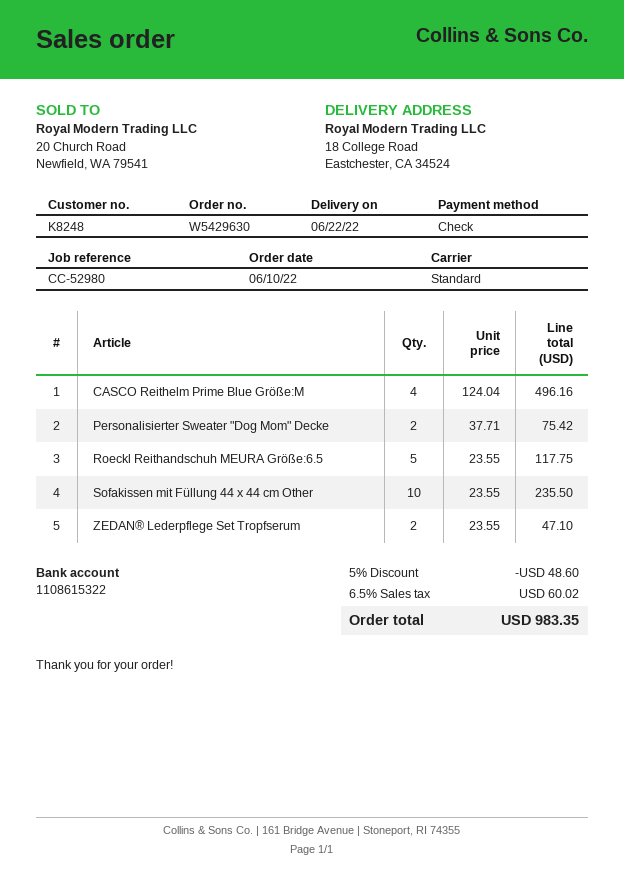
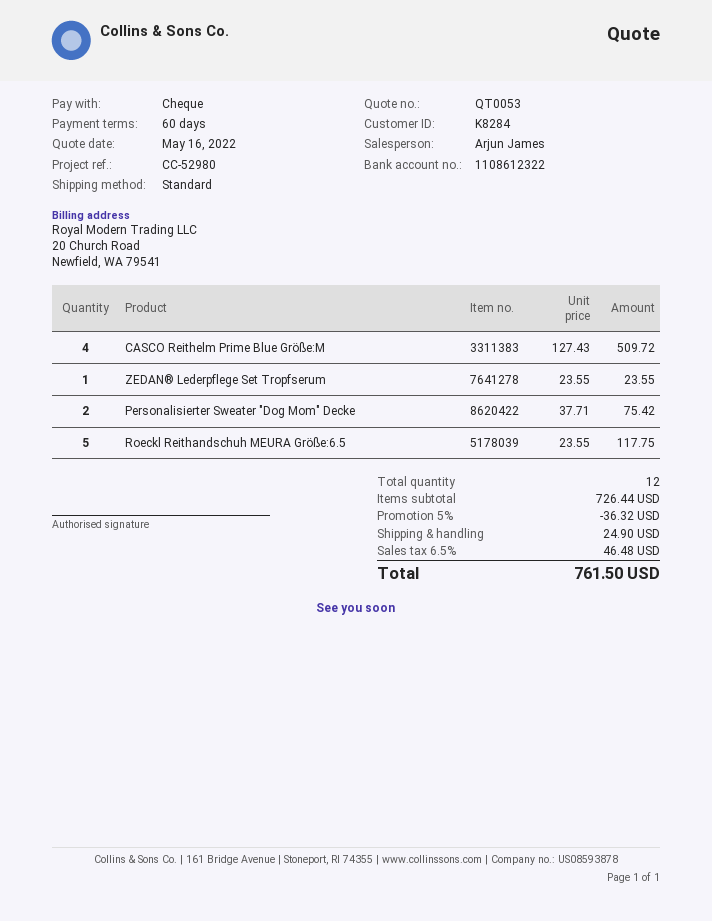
customer number: K8248 -> K8284
bank account: 1108615322 -> 1108612322
CASCO Reithelm Prime Blue Größe:M: 4 x 124.04 = 496.16 -> 4 x 127.43 = 509.72
Sofakissen mit Füllung 44 x 44 cm Other: 10 x 23.55 = 235.50 -> none
ZEDAN® Lederpflege Set Tropfserum: 2 x 23.55 = 47.10 -> 1 x 23.55 = 23.55
discount: 5% = 48.60 -> 5% = 36.32
shipping: none -> 24.90
tax: 6.5% = 60.02 -> 6.5% = 46.48
total: 983.35 -> 761.50

